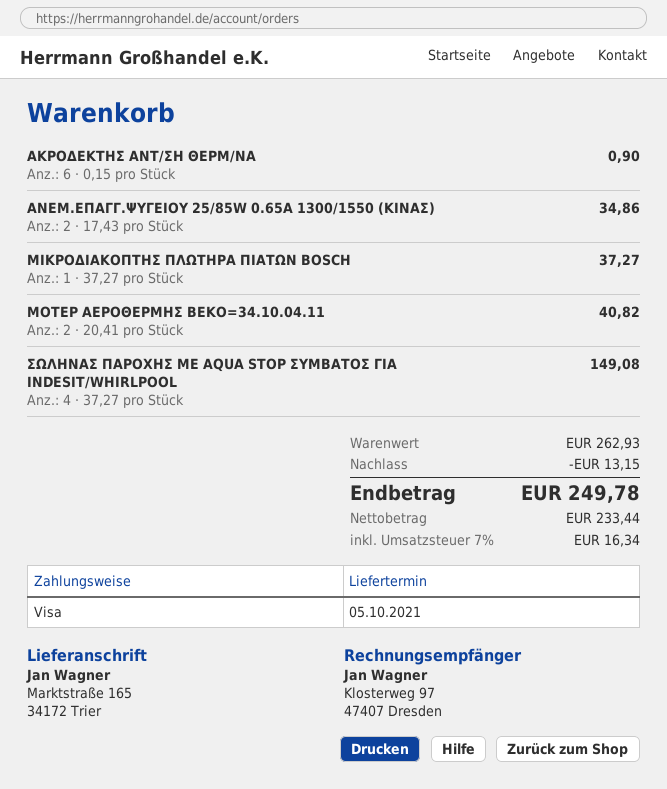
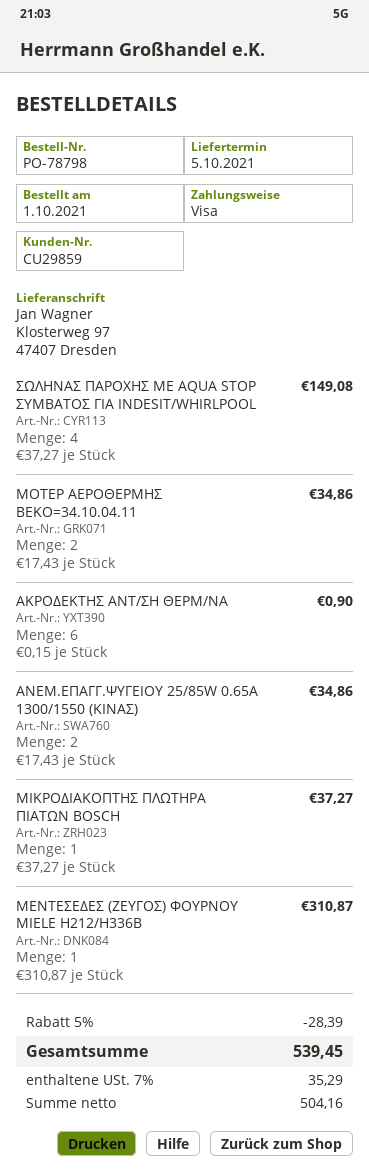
ship to: Marktstraße 165, 34172 Trier -> Klosterweg 97, 47407 Dresden
ΜΟΤΕΡ ΑΕΡΟΘΕΡΜΗΣ BEKO=34.10.04.11: 2 x 20.41 = 40.82 -> 2 x 17.43 = 34.86
ΜΕΝΤΕΣΕΔΕΣ (ΖΕΥΓΟΣ) ΦΟΥΡΝΟΥ MIELE H212/H336B: none -> 1 x 310.87 = 310.87
discount: 13.15 -> 28.39
net: 233.44 -> 504.16
tax: 7% = 16.34 -> 7% = 35.29
total: 249.78 -> 539.45

